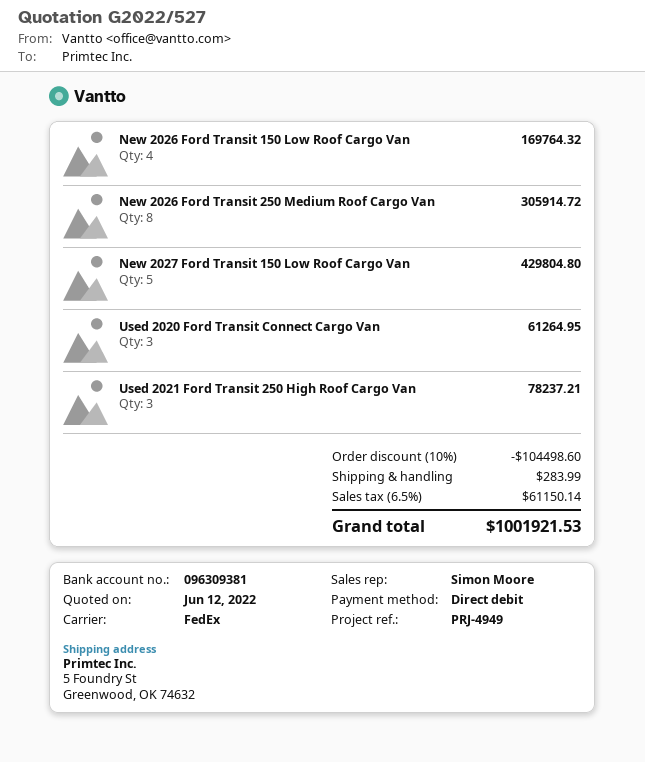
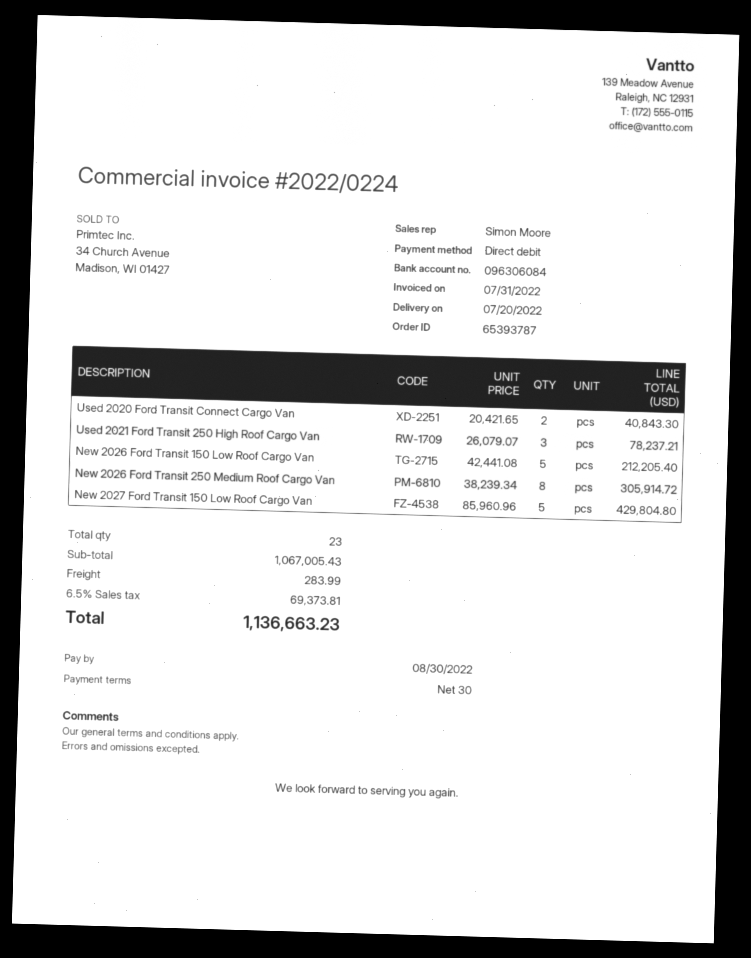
bank account: 096309381 -> 096306084
New 2026 Ford Transit 150 Low Roof Cargo Van: 4 for 169764.32 -> 5 for 212205.40
Used 2020 Ford Transit Connect Cargo Van: 3 for 61264.95 -> 2 for 40843.30
discount: 10% = 104498.60 -> none
tax: 6.5% = 61150.14 -> 6.5% = 69373.81
total: 1001921.53 -> 1136663.23

